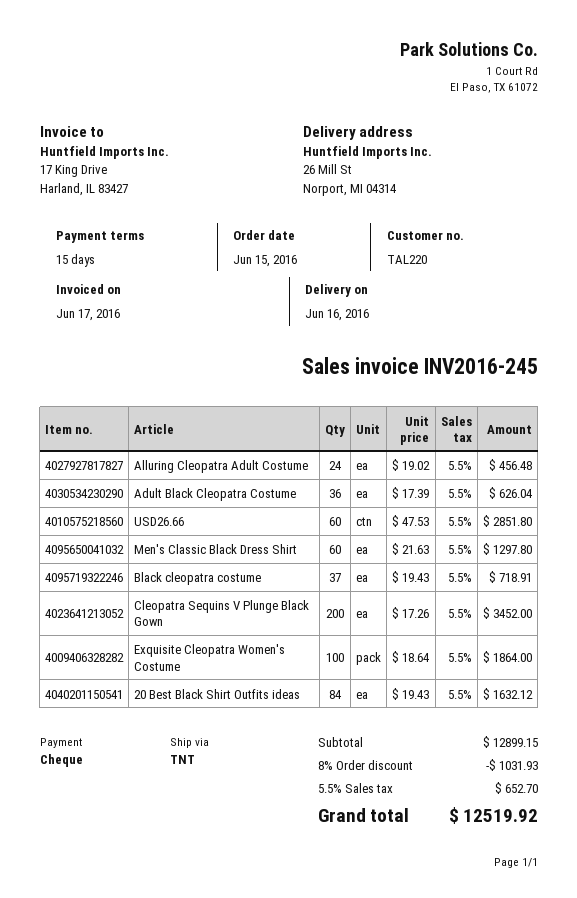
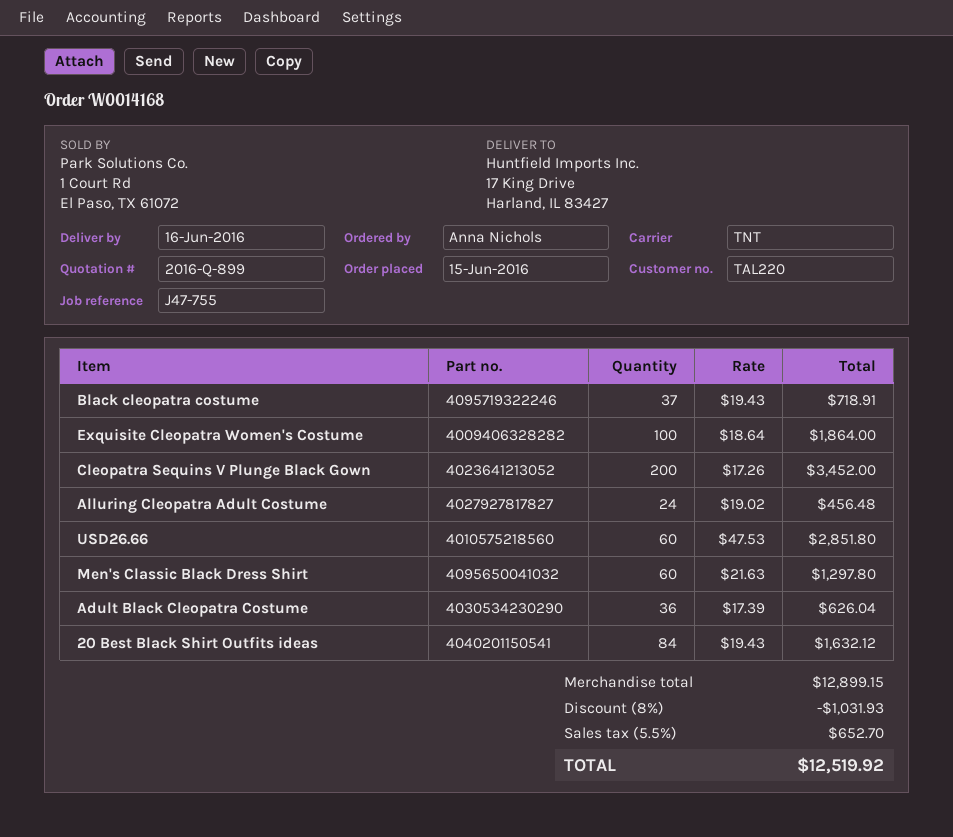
ship to: 26 Mill St, Norport, MI 04314 -> 17 King Drive, Harland, IL 83427

